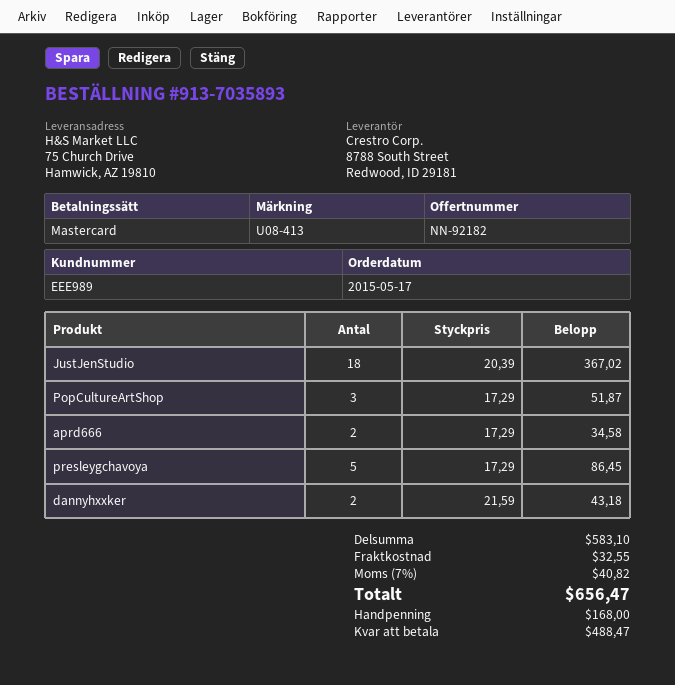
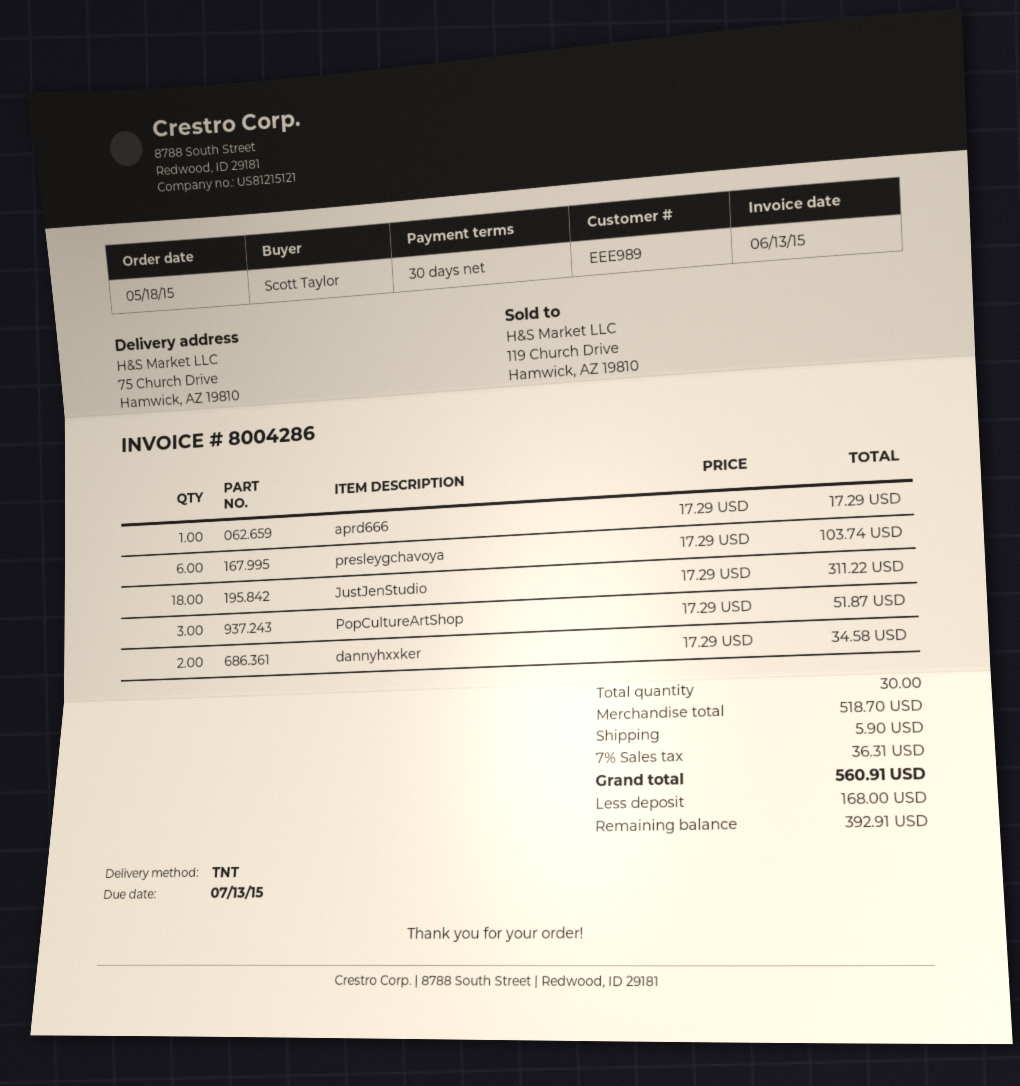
order date: 2015-05-17 -> 2015-05-18
JustJenStudio: 18 x 20.39 = 367.02 -> 18 x 17.29 = 311.22
aprd666: 2 x 17.29 = 34.58 -> 1 x 17.29 = 17.29
presleygchavoya: 5 x 17.29 = 86.45 -> 6 x 17.29 = 103.74
dannyhxxker: 2 x 21.59 = 43.18 -> 2 x 17.29 = 34.58
subtotal: 583.10 -> 518.70
shipping: 32.55 -> 5.90
tax: 7% = 40.82 -> 7% = 36.31
total: 656.47 -> 560.91
balance: 488.47 -> 392.91

